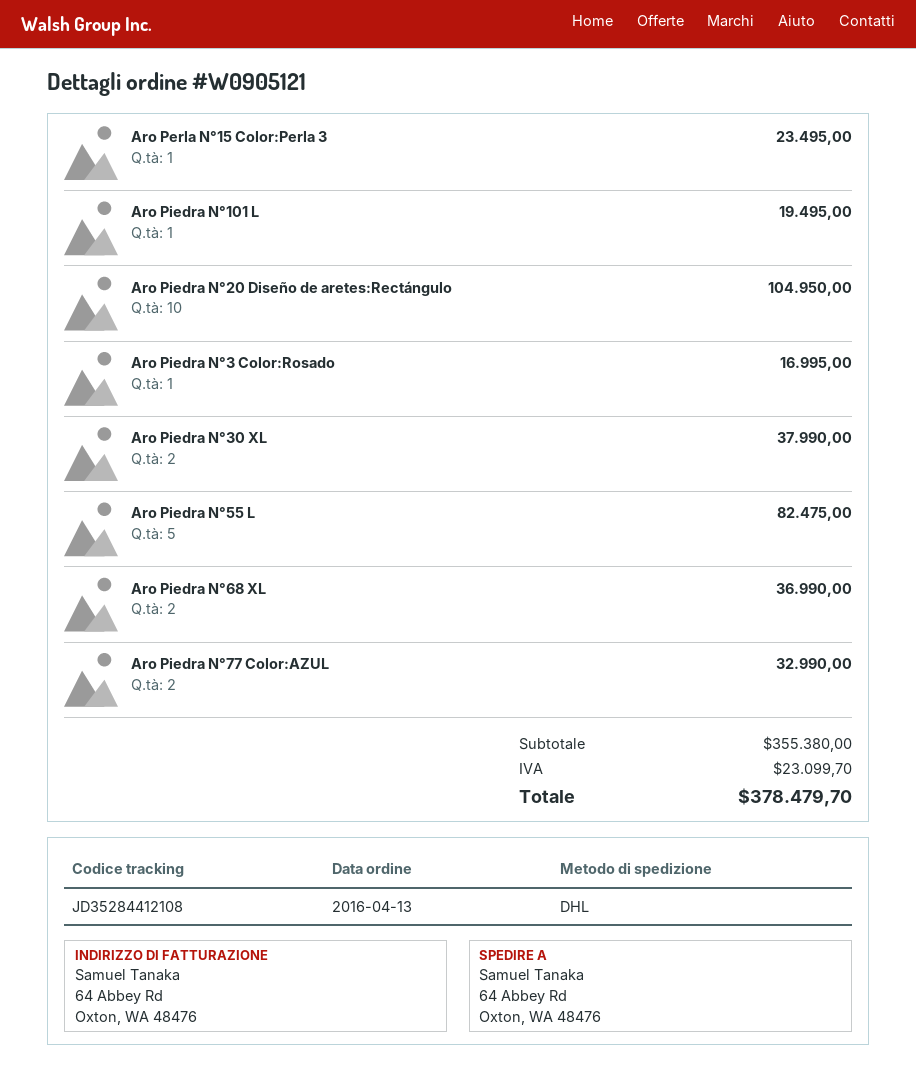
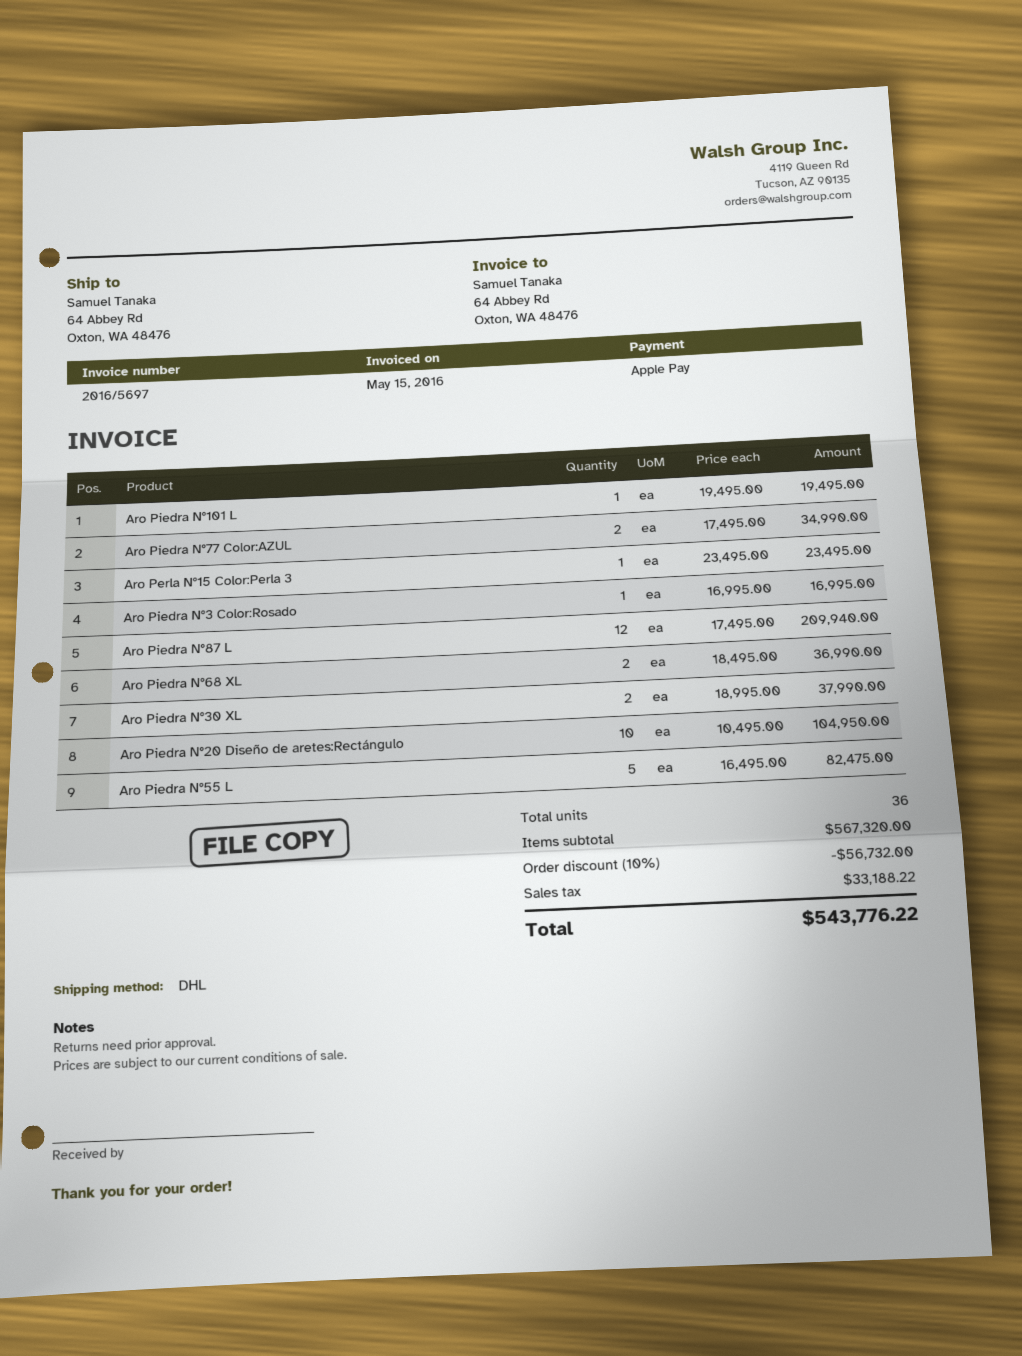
Aro Piedra N°77 Color:AZUL: 2 for 32990.00 -> 2 for 34990.00
Aro Piedra N°87 L: none -> 12 for 209940.00
subtotal: 355380.00 -> 567320.00
discount: none -> 10% = 56732.00
tax: 23099.70 -> 33188.22
total: 378479.70 -> 543776.22

